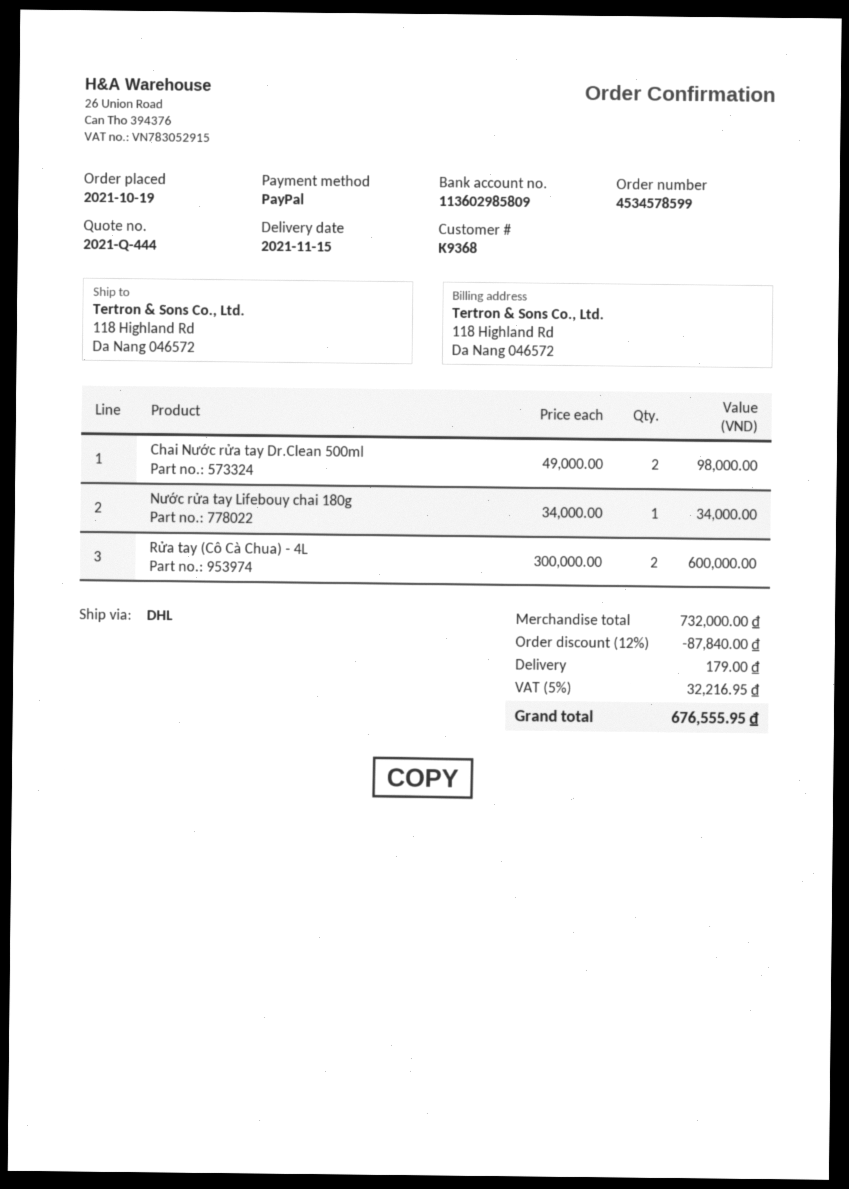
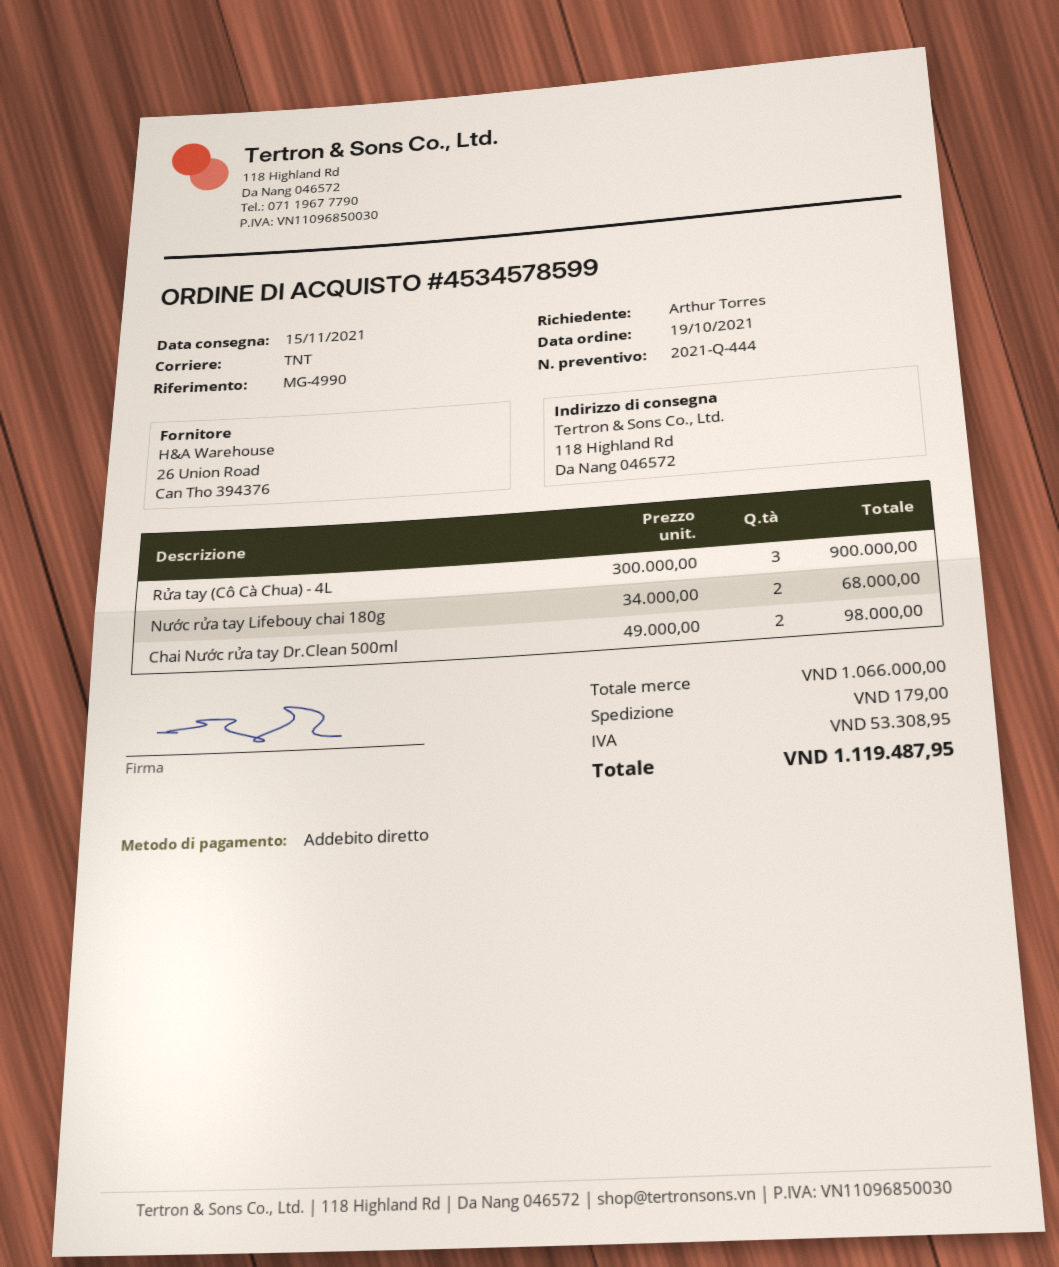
payment method: PayPal -> direct debit
shipping method: DHL -> TNT
Nước rửa tay Lifebouy chai 180g: 1 x 34000.00 = 34000.00 -> 2 x 34000.00 = 68000.00
Rửa tay (Cô Cà Chua) - 4L: 2 x 300000.00 = 600000.00 -> 3 x 300000.00 = 900000.00
subtotal: 732000.00 -> 1066000.00
discount: 12% = 87840.00 -> none
tax: 32216.95 -> 53308.95
total: 676555.95 -> 1119487.95

